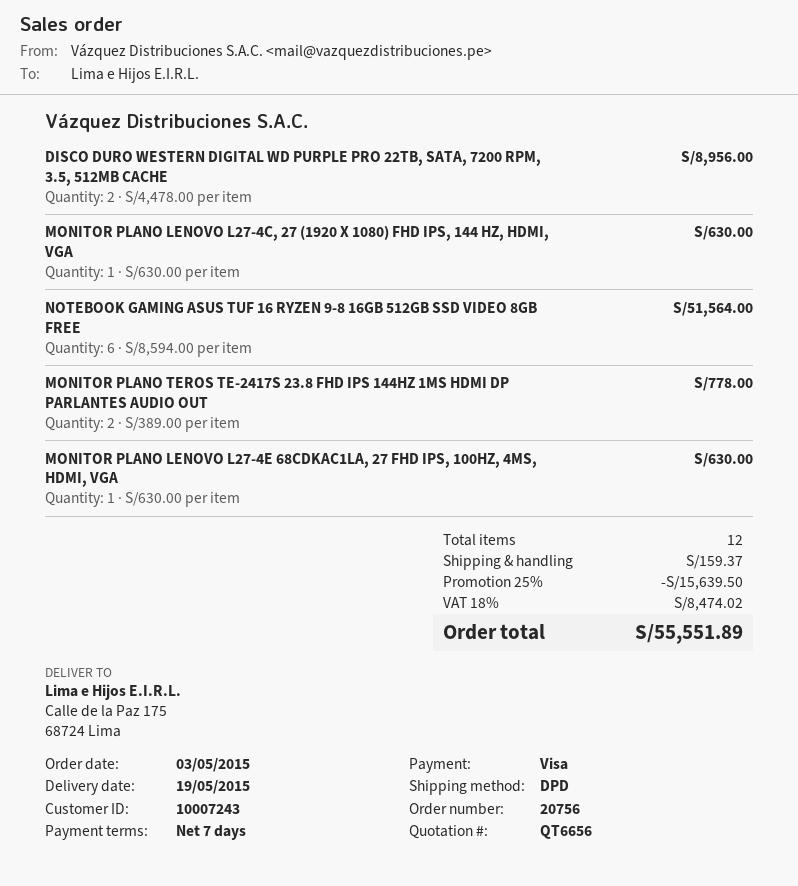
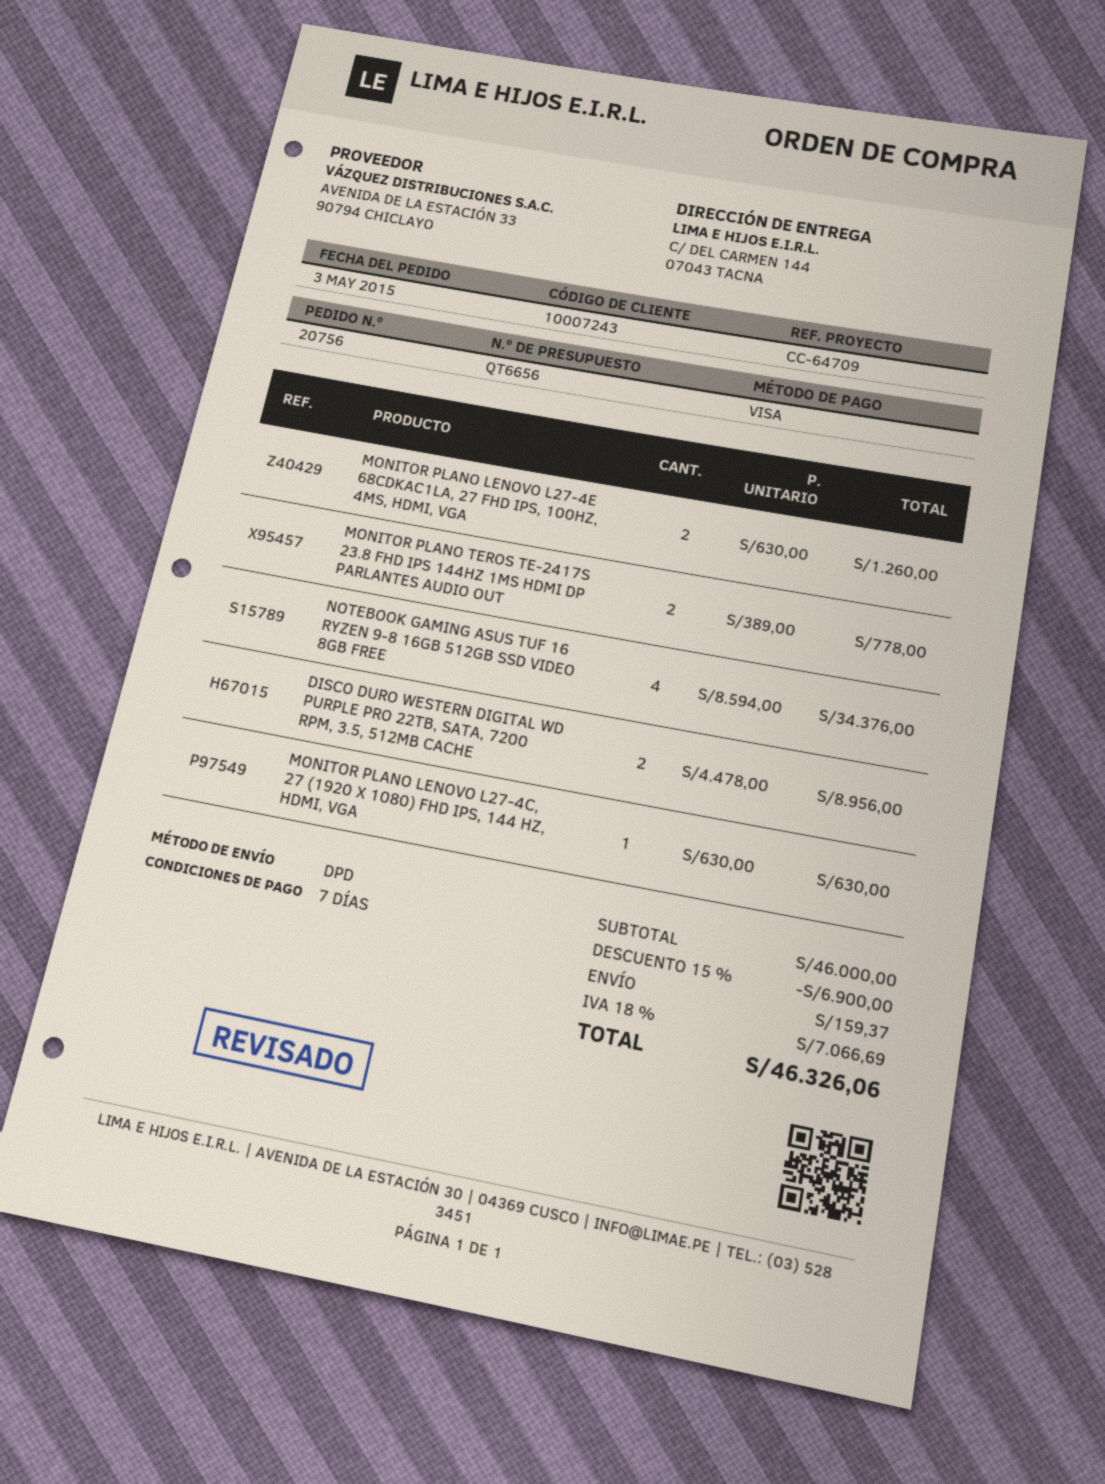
ship to: Calle de la Paz 175, 68724 Lima -> C/ DEL CARMEN 144, 07043 TACNA
NOTEBOOK GAMING ASUS TUF 16 RYZEN 9-8 16GB 512GB SSD VIDEO 8GB FREE: 6 x 8594.00 = 51564.00 -> 4 x 8594.00 = 34376.00
MONITOR PLANO LENOVO L27-4E 68CDKAC1LA, 27 FHD IPS, 100HZ, 4MS, HDMI, VGA: 1 x 630.00 = 630.00 -> 2 x 630.00 = 1260.00
discount: 25% = 15639.50 -> 15% = 6900.00
tax: 18% = 8474.02 -> 18% = 7066.69
total: 55551.89 -> 46326.06

